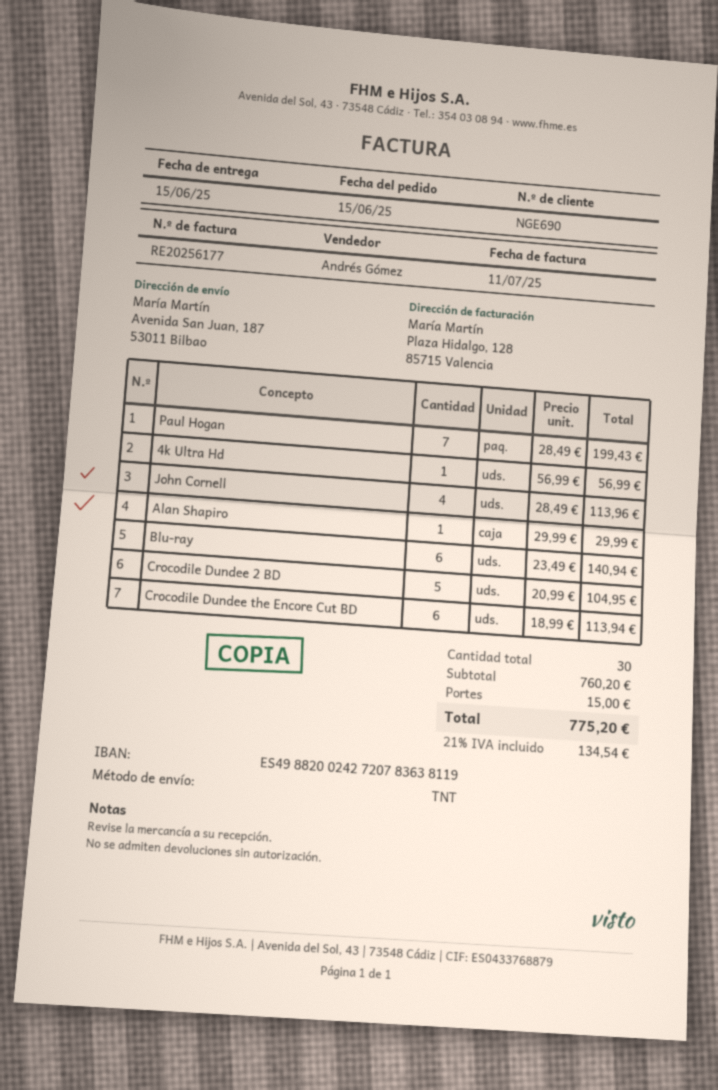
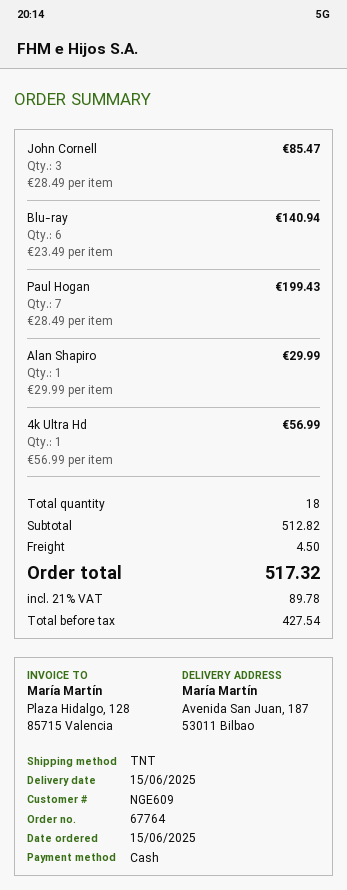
customer number: NGE690 -> NGE609
John Cornell: 4 x 28.49 = 113.96 -> 3 x 28.49 = 85.47
Crocodile Dundee 2 BD: 5 x 20.99 = 104.95 -> none
Crocodile Dundee the Encore Cut BD: 6 x 18.99 = 113.94 -> none
total quantity: 30 -> 18
subtotal: 760.20 -> 512.82
shipping: 15.00 -> 4.50
tax: 21% = 134.54 -> 21% = 89.78
total: 775.20 -> 517.32

